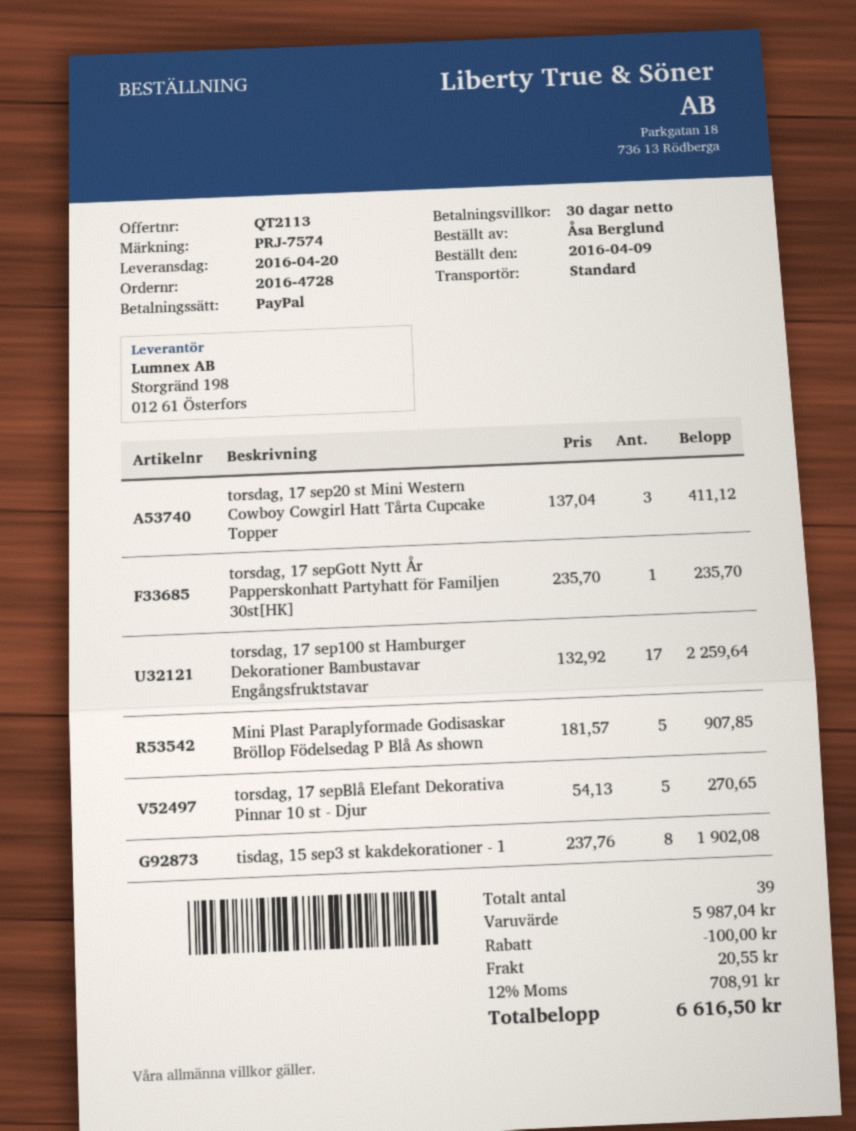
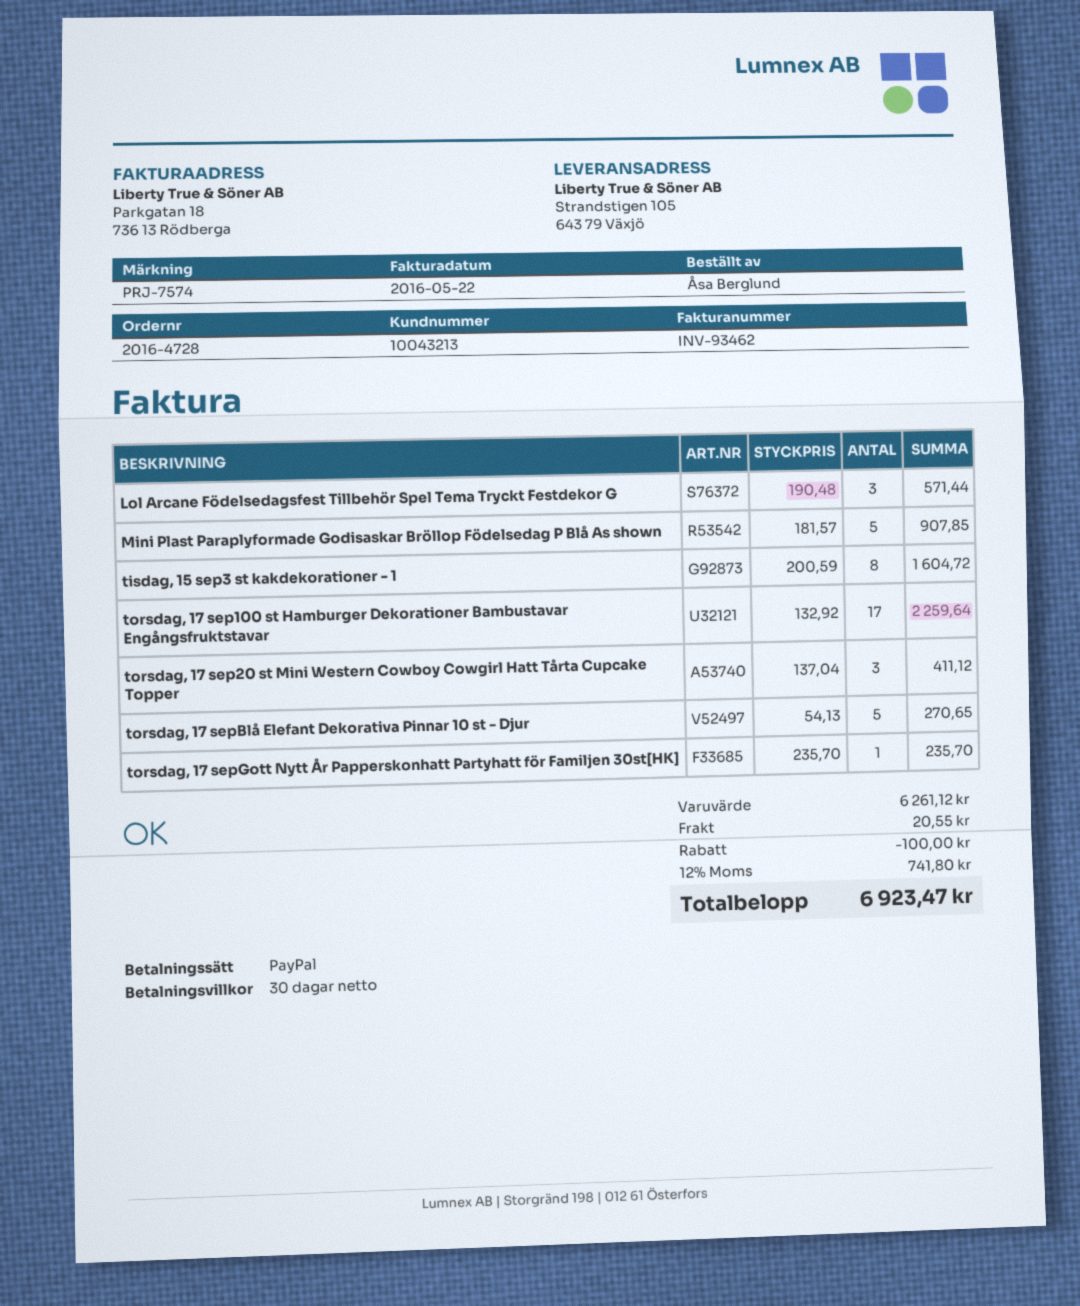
tisdag, 15 sep3 st kakdekorationer - 1: 8 x 237.76 = 1902.08 -> 8 x 200.59 = 1604.72
Lol Arcane Födelsedagsfest Tillbehör Spel Tema Tryckt Festdekor G: none -> 3 x 190.48 = 571.44
subtotal: 5987.04 -> 6261.12
tax: 12% = 708.91 -> 12% = 741.80
total: 6616.50 -> 6923.47

